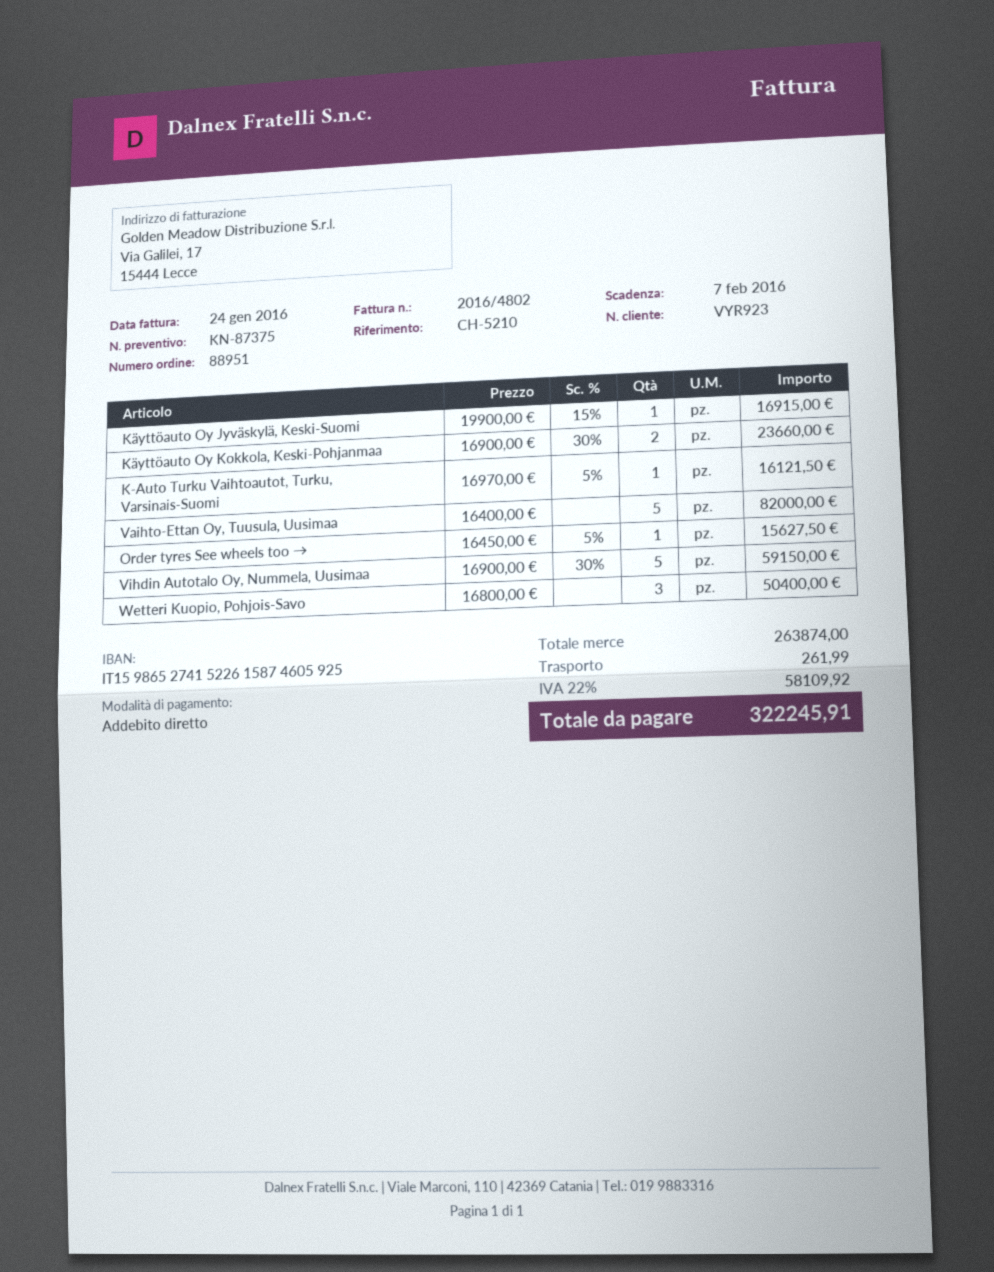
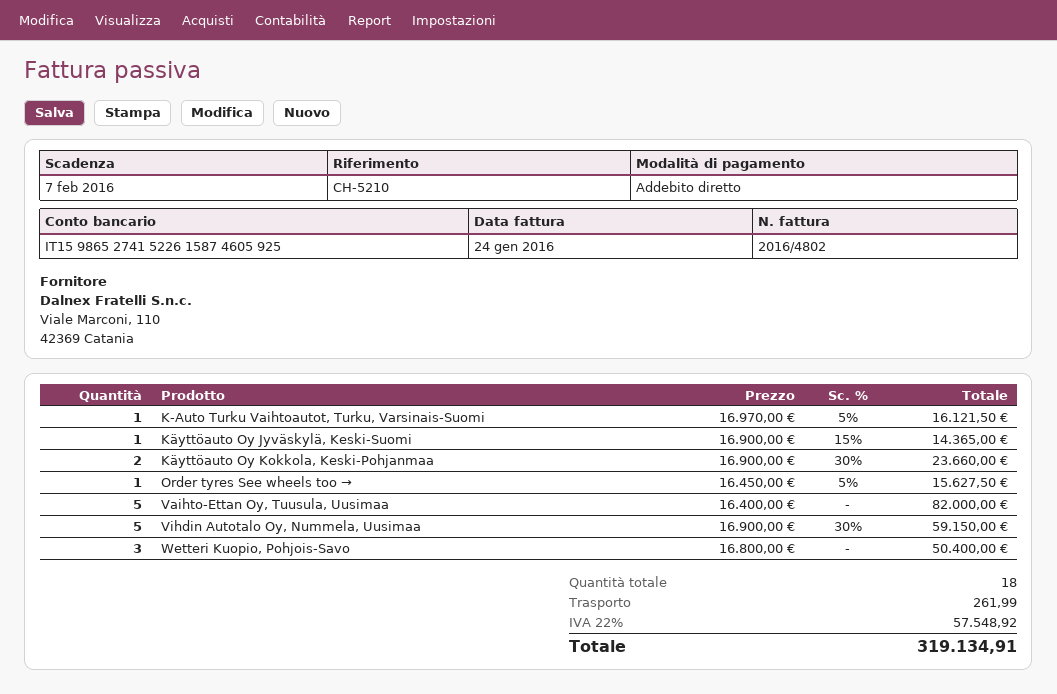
Käyttöauto Oy Jyväskylä, Keski-Suomi: 1 x 19900.00 - 15% = 16915.00 -> 1 x 16900.00 - 15% = 14365.00
tax: 22% = 58109.92 -> 22% = 57548.92
total: 322245.91 -> 319134.91

